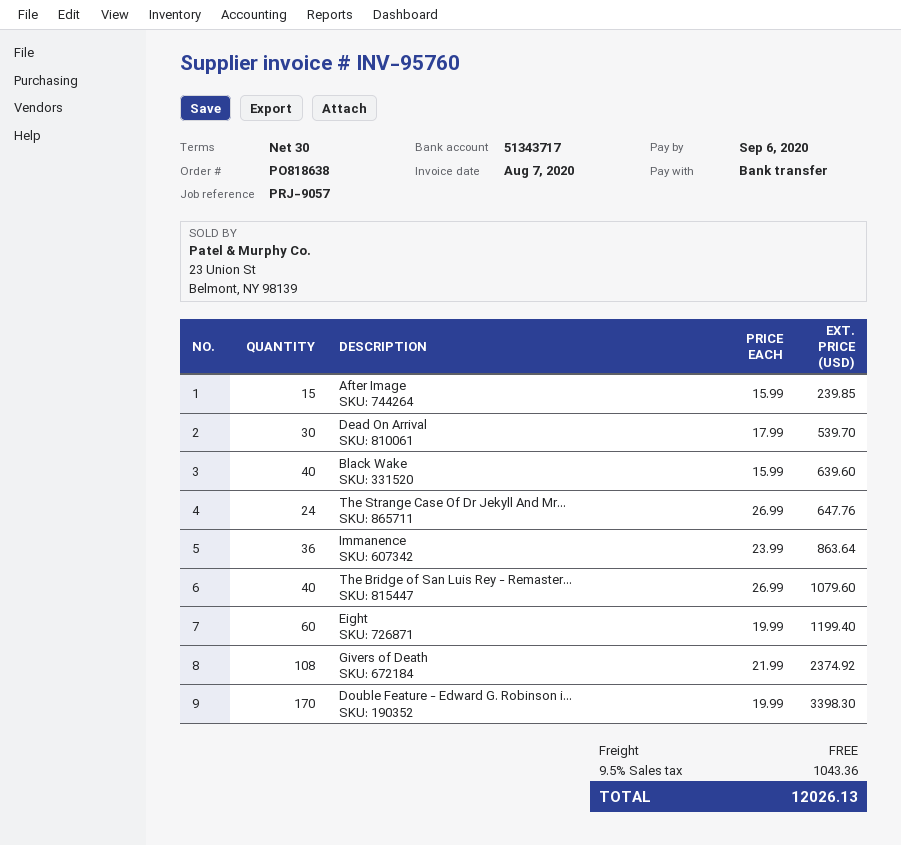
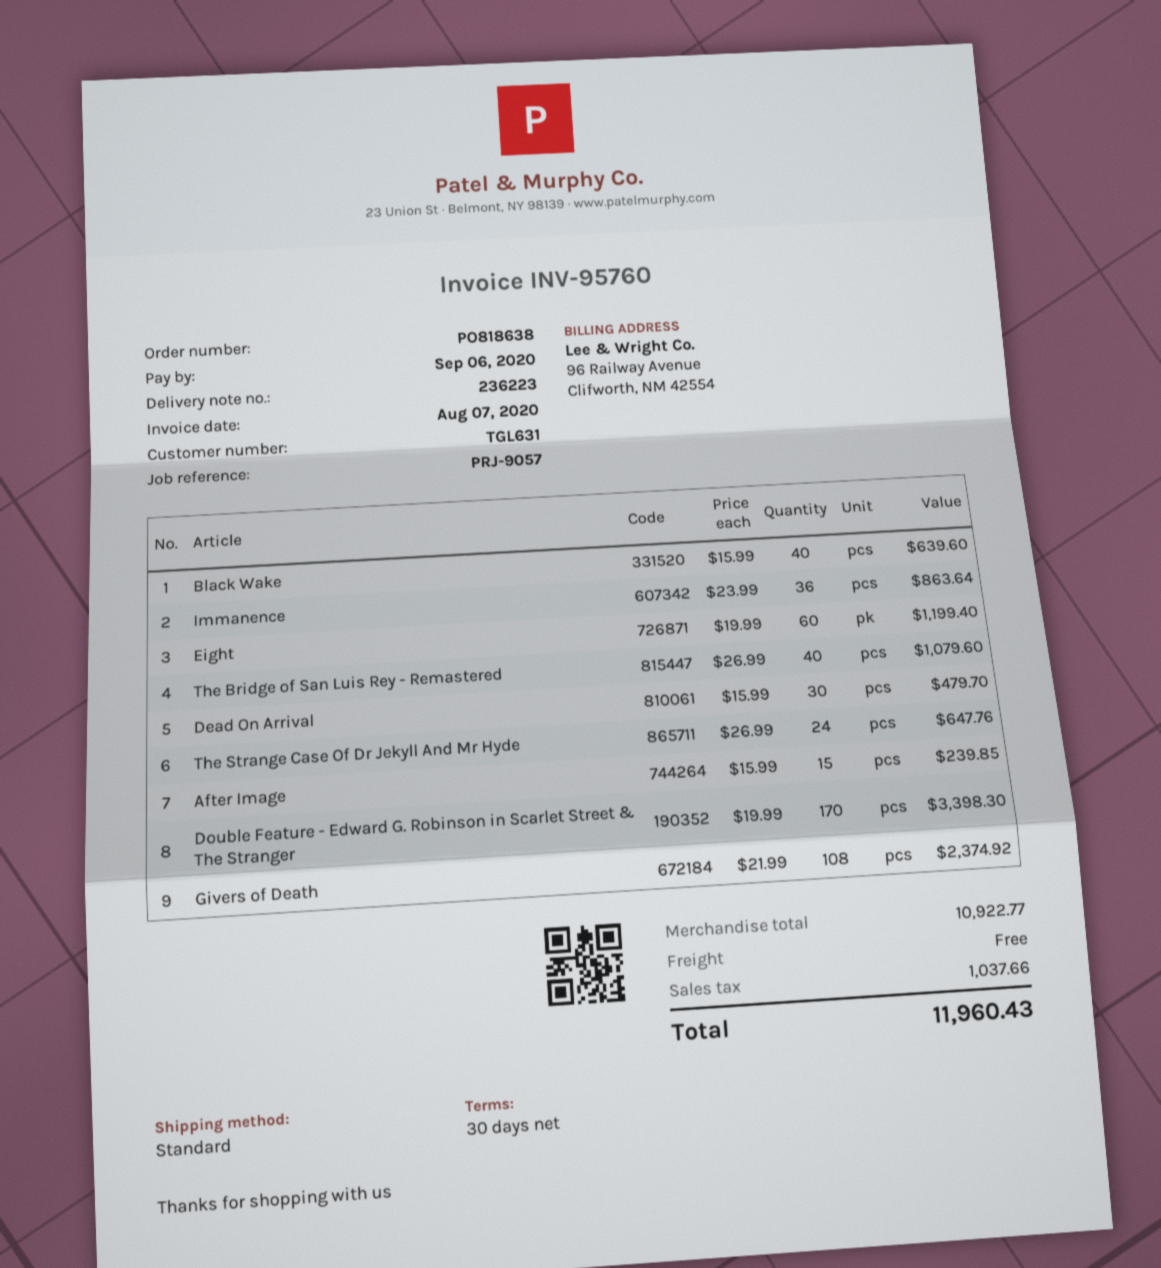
Dead On Arrival: 30 x 17.99 = 539.70 -> 30 x 15.99 = 479.70
tax: 1043.36 -> 1037.66
total: 12026.13 -> 11960.43

